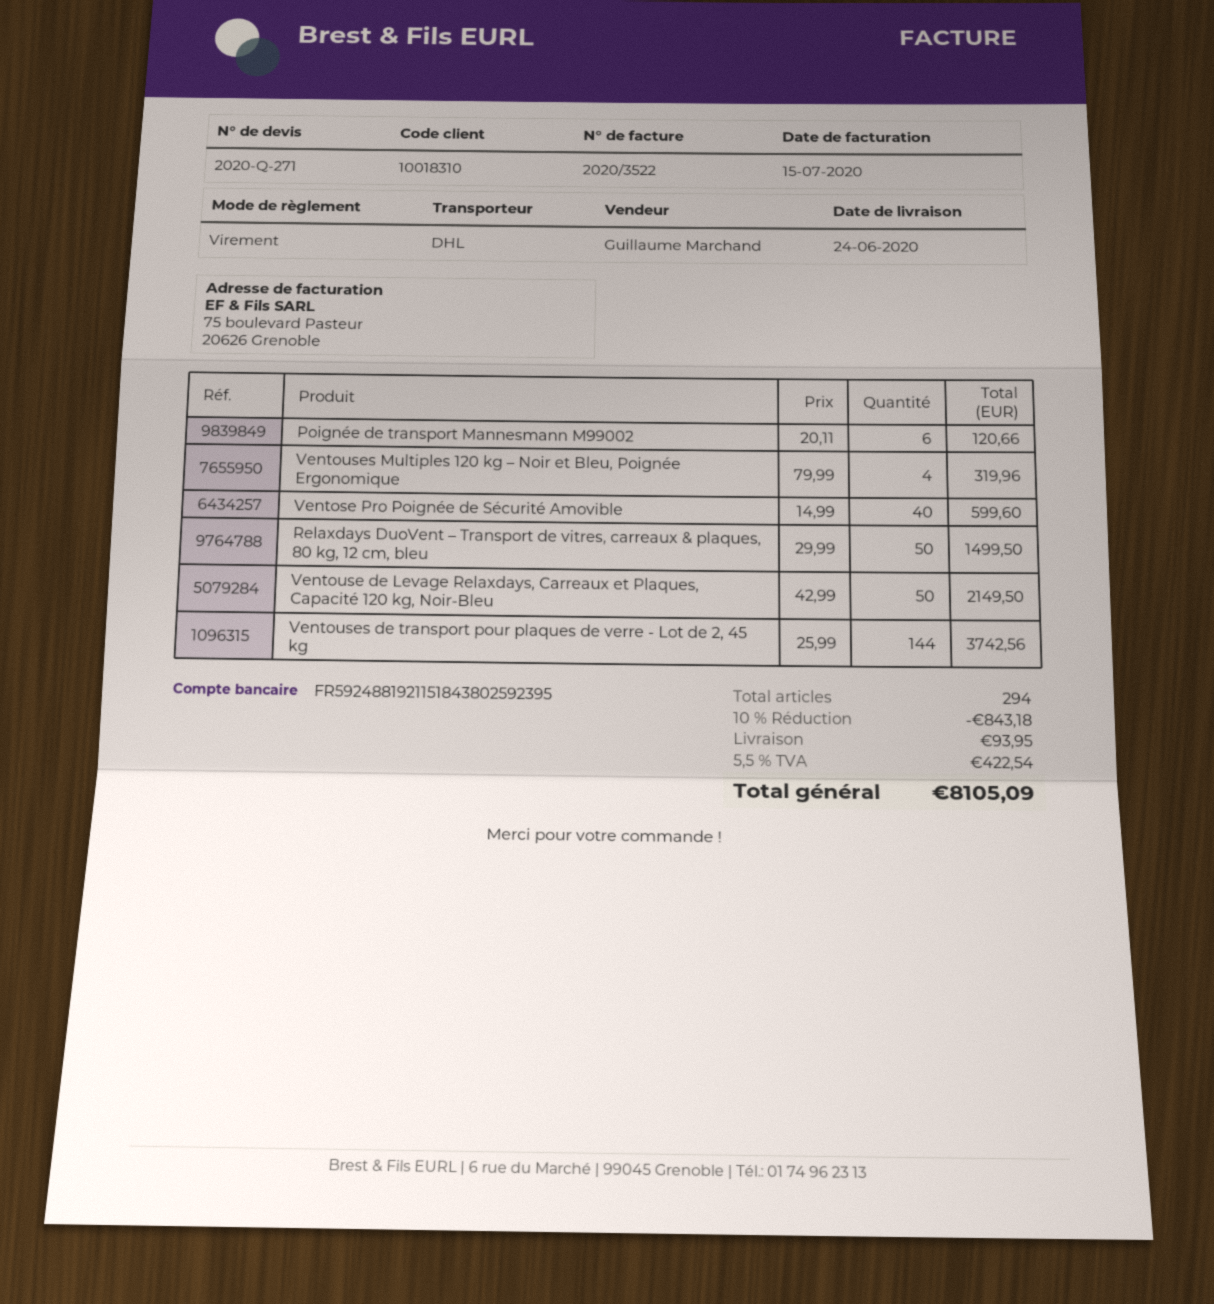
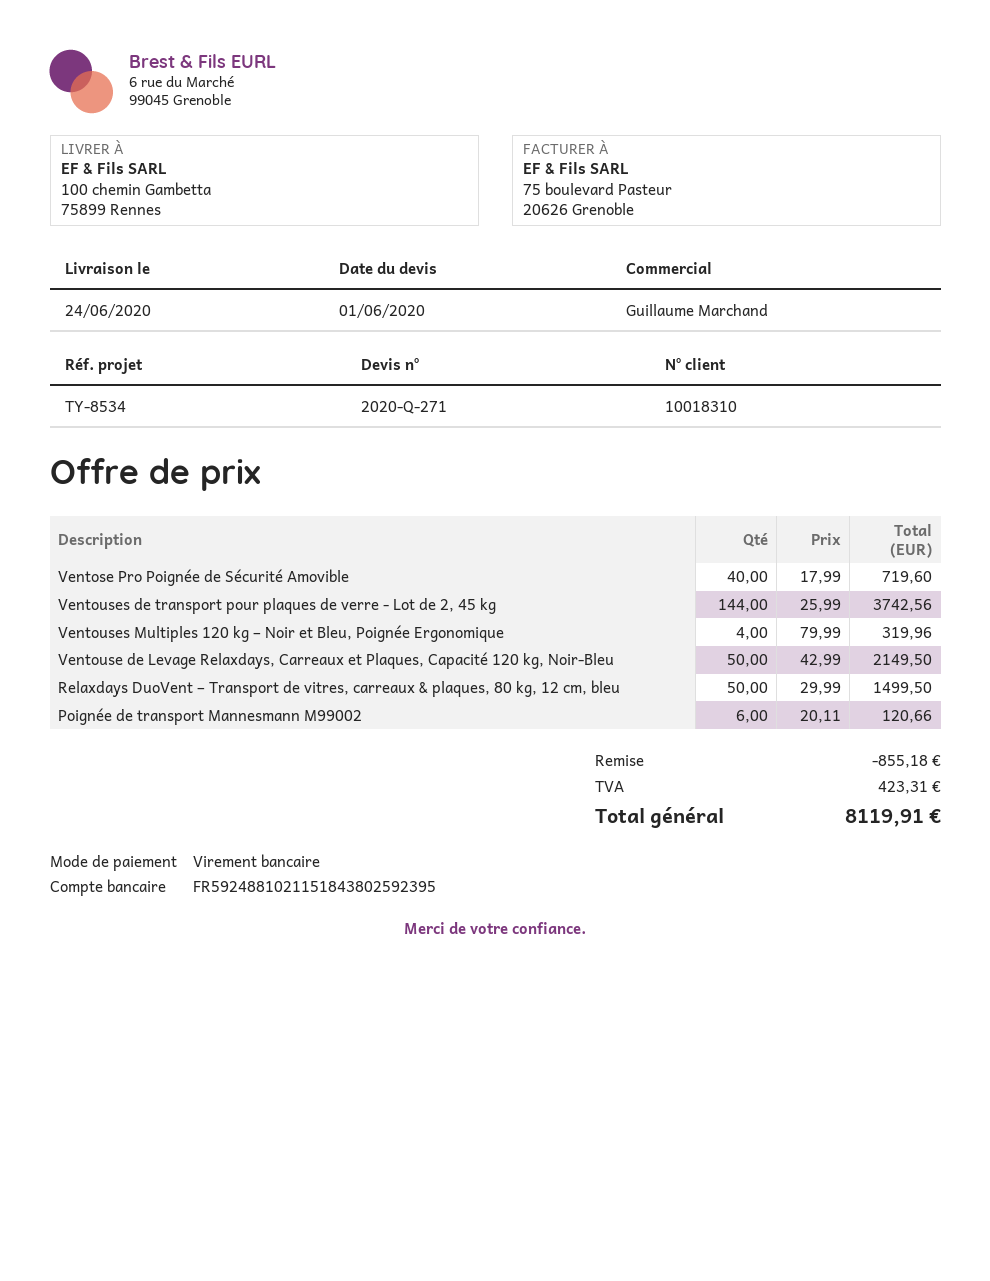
bank account: FR5924881921151843802592395 -> FR5924881021151843802592395
Ventose Pro Poignée de Sécurité Amovible: 40 x 14.99 = 599.60 -> 40 x 17.99 = 719.60
discount: 843.18 -> 855.18
shipping: 93.95 -> none
tax: 422.54 -> 423.31
total: 8105.09 -> 8119.91

